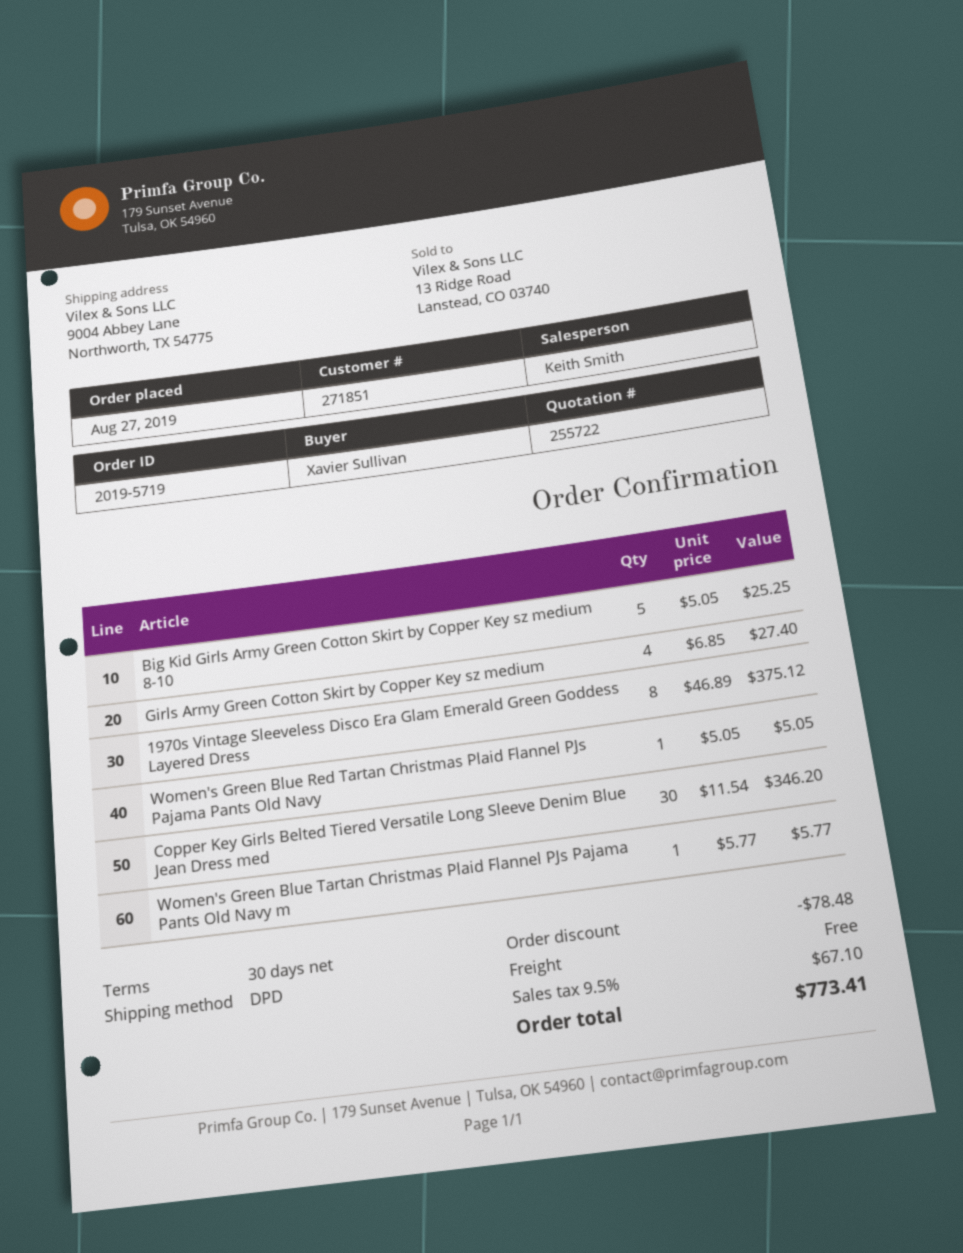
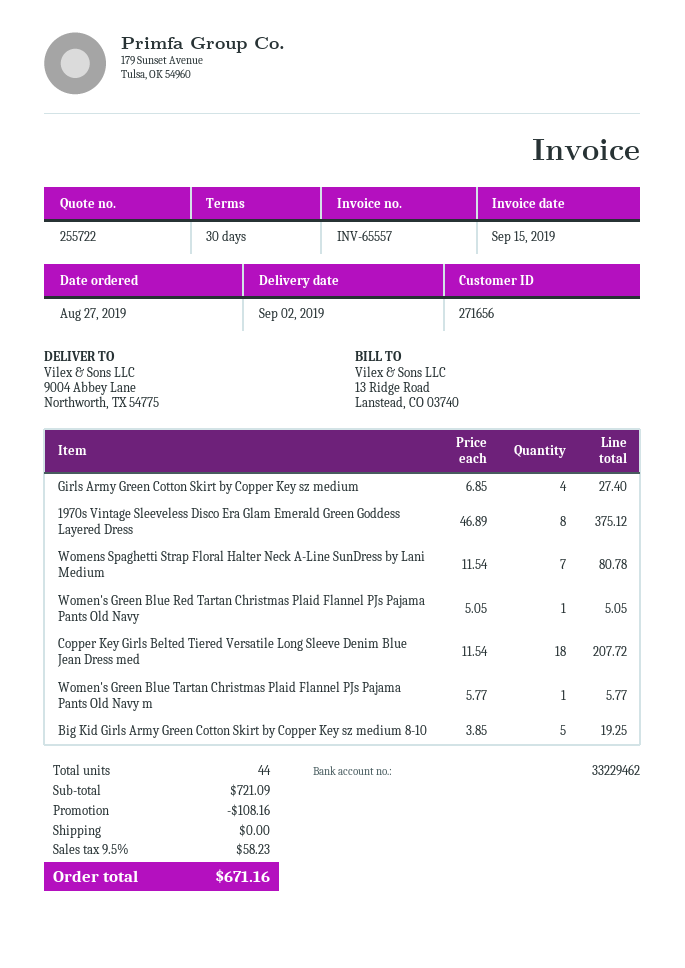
customer number: 271851 -> 271656
Big Kid Girls Army Green Cotton Skirt by Copper Key sz medium 8-10: 5 x 5.05 = 25.25 -> 5 x 3.85 = 19.25
Copper Key Girls Belted Tiered Versatile Long Sleeve Denim Blue Jean Dress med: 30 x 11.54 = 346.20 -> 18 x 11.54 = 207.72
Womens Spaghetti Strap Floral Halter Neck A-Line SunDress by Lani Medium: none -> 7 x 11.54 = 80.78
discount: 78.48 -> 108.16
tax: 9.5% = 67.10 -> 9.5% = 58.23
total: 773.41 -> 671.16

